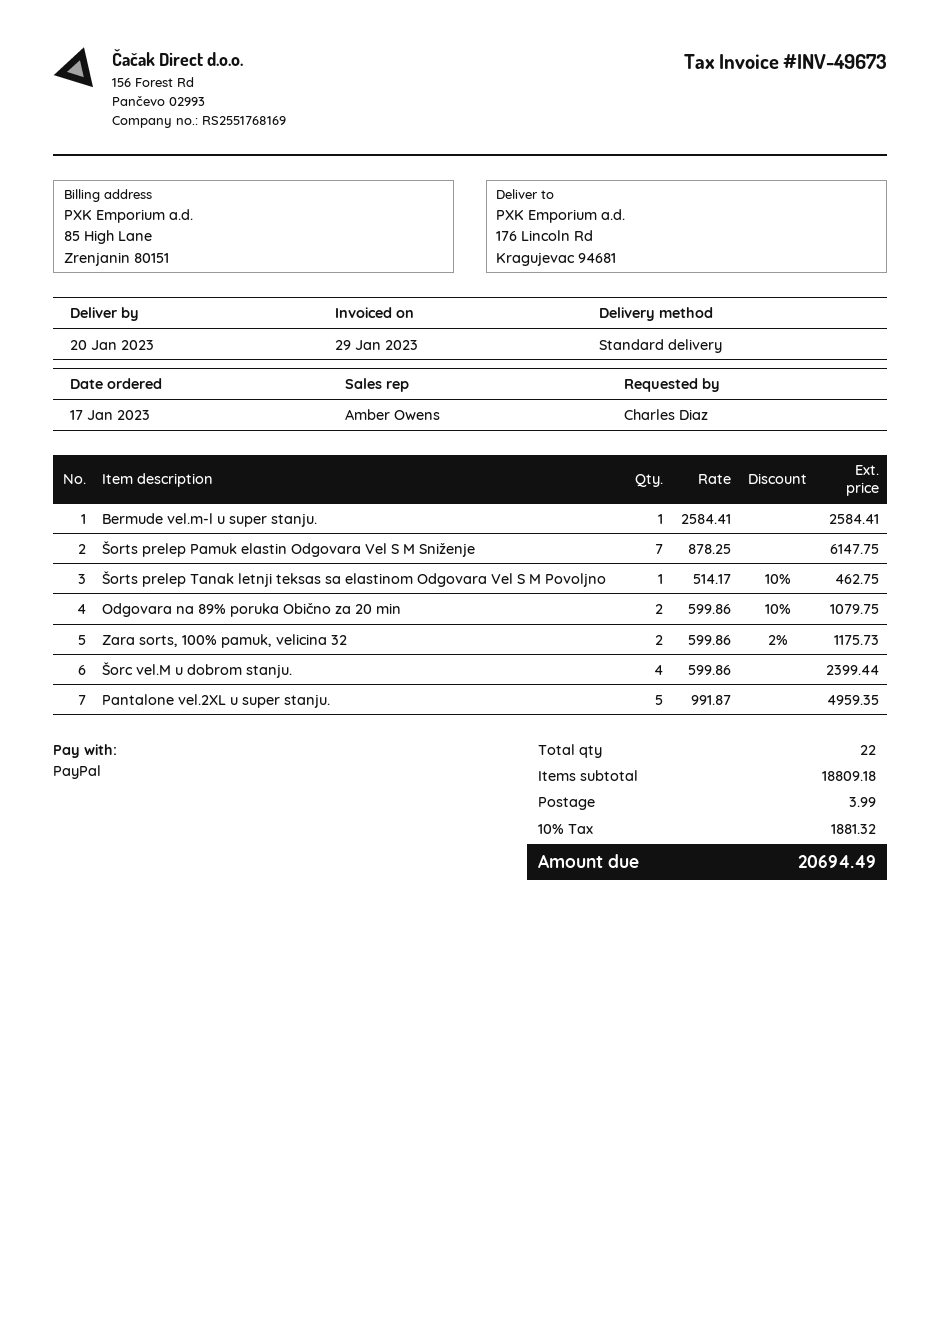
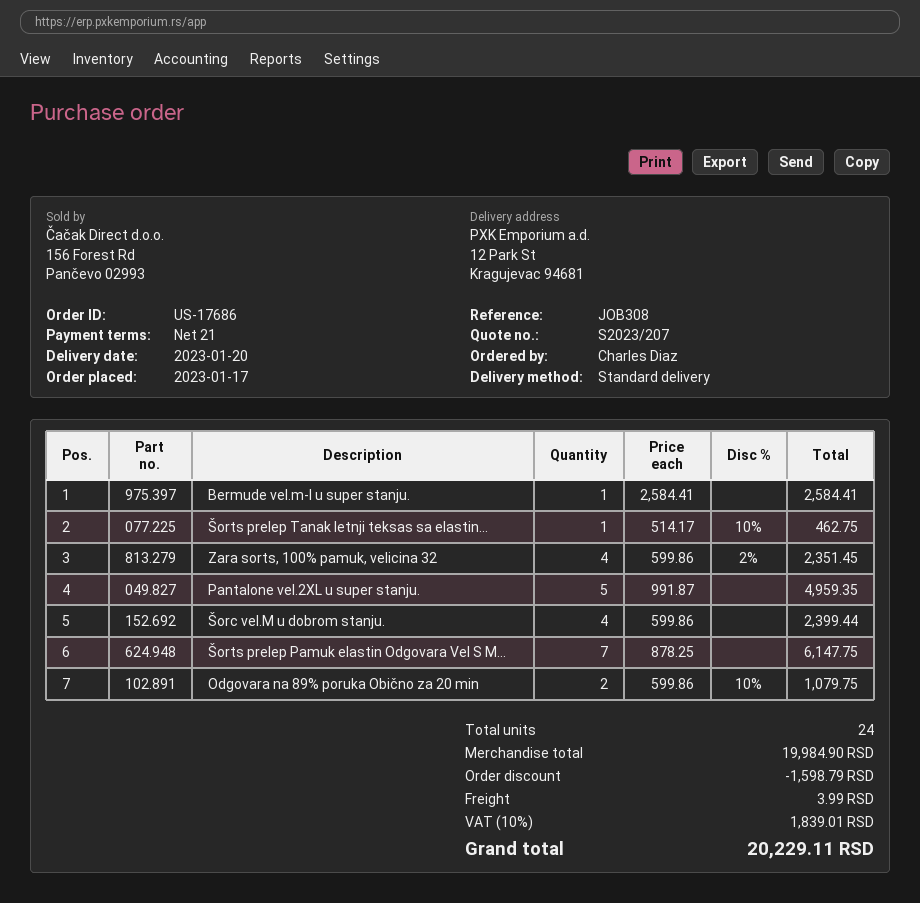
ship to: 176 Lincoln Rd, Kragujevac 94681 -> 12 Park St, Kragujevac 94681
Zara sorts, 100% pamuk, velicina 32: 2 x 599.86 - 2% = 1175.73 -> 4 x 599.86 - 2% = 2351.45
total quantity: 22 -> 24
subtotal: 18809.18 -> 19984.90
discount: none -> 1598.79
tax: 10% = 1881.32 -> 10% = 1839.01
total: 20694.49 -> 20229.11

